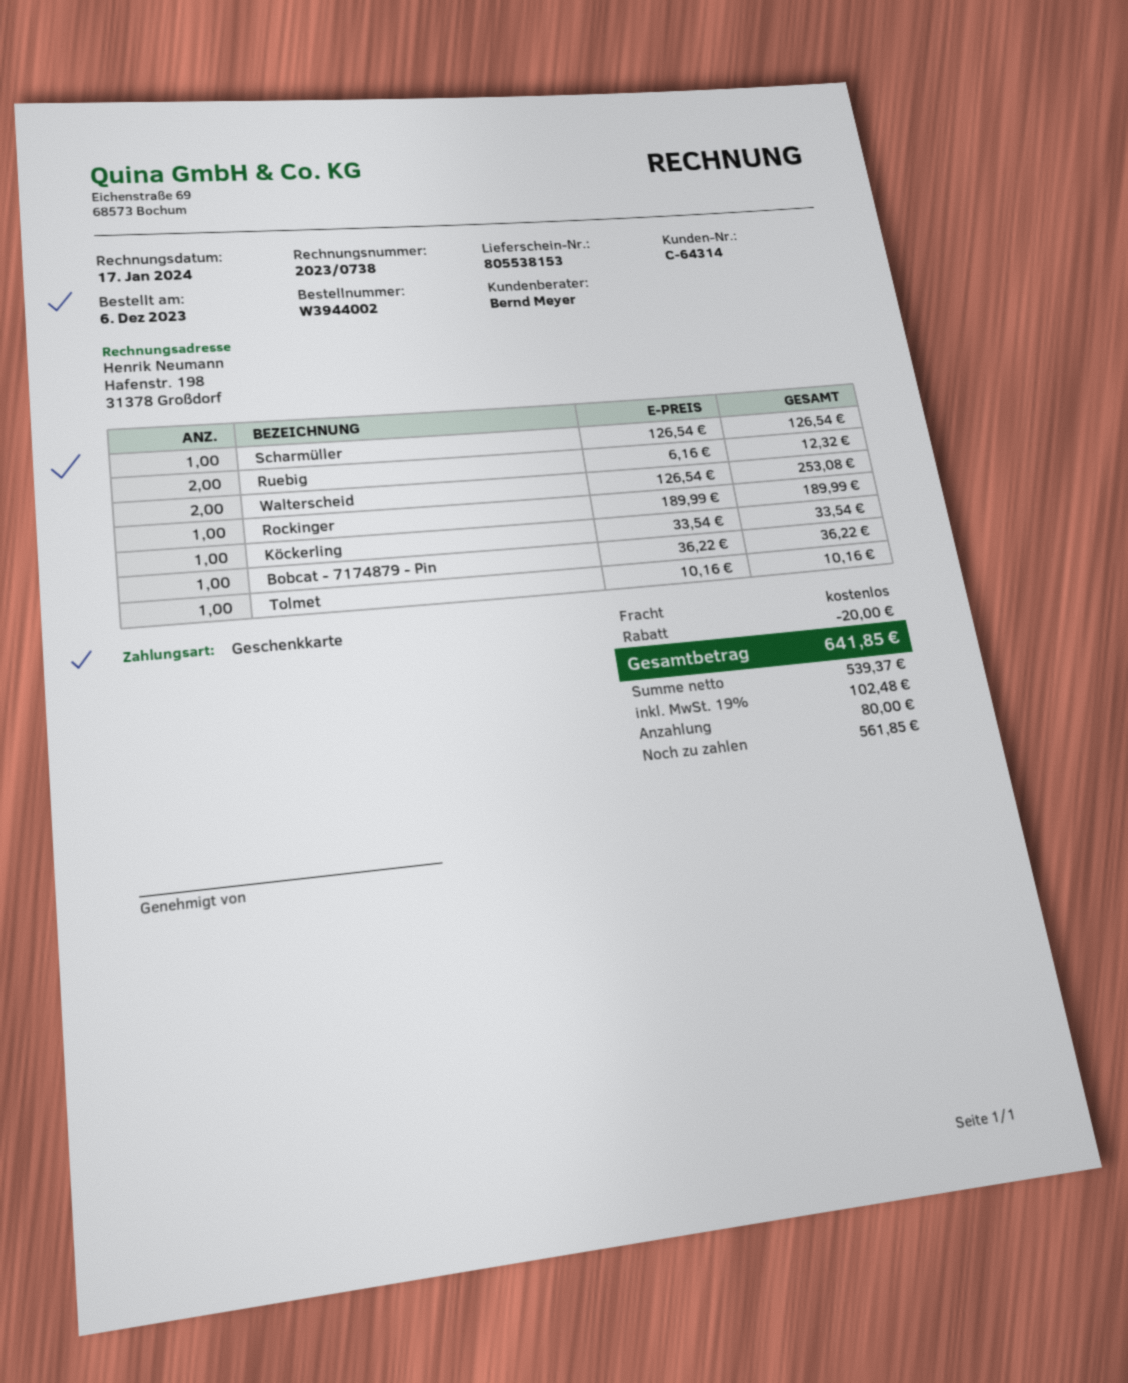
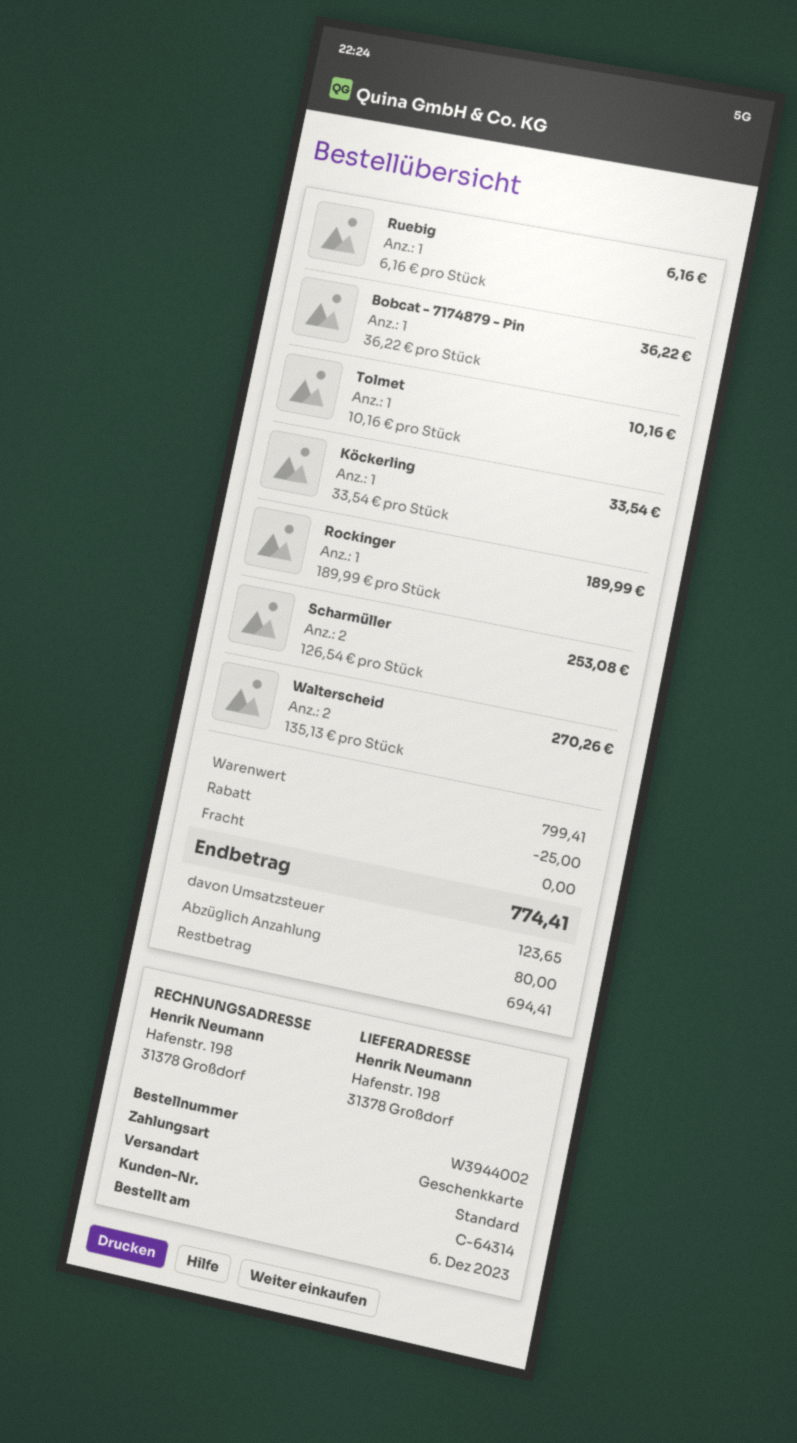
Scharmüller: 1 x 126.54 = 126.54 -> 2 x 126.54 = 253.08
Ruebig: 2 x 6.16 = 12.32 -> 1 x 6.16 = 6.16
Walterscheid: 2 x 126.54 = 253.08 -> 2 x 135.13 = 270.26
discount: 20.00 -> 25.00
tax: 102.48 -> 123.65
total: 641.85 -> 774.41
balance: 561.85 -> 694.41

